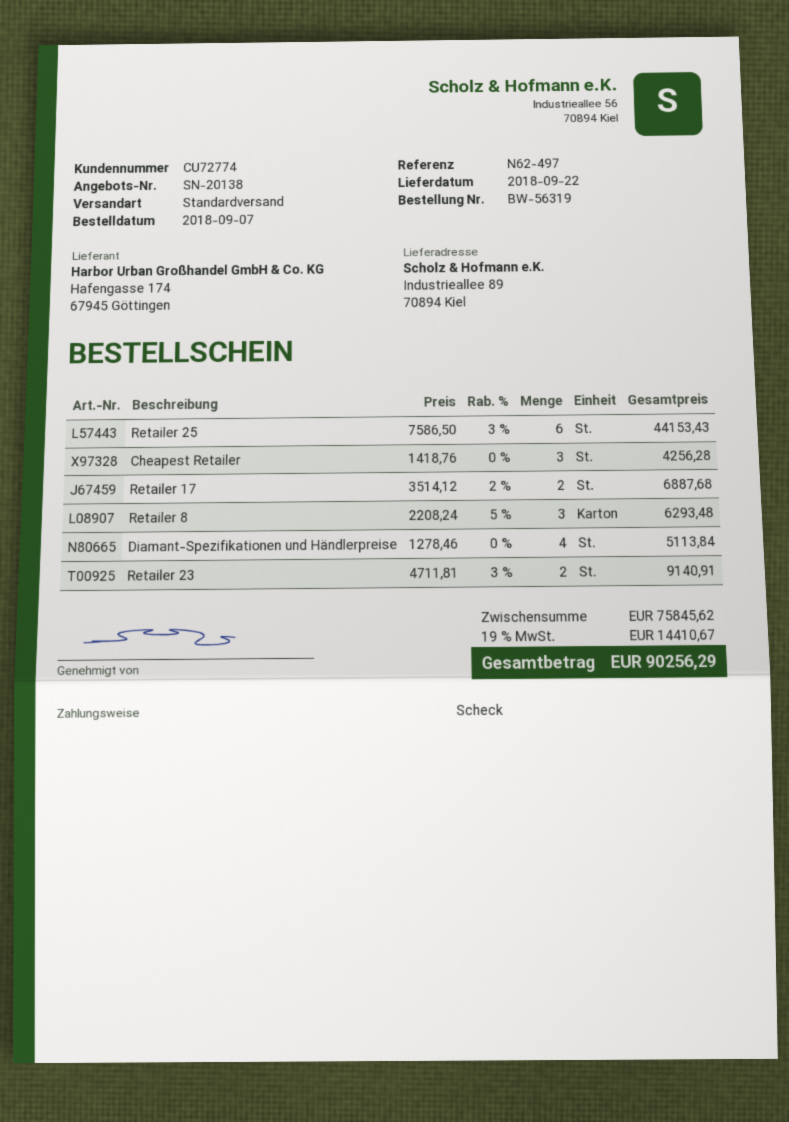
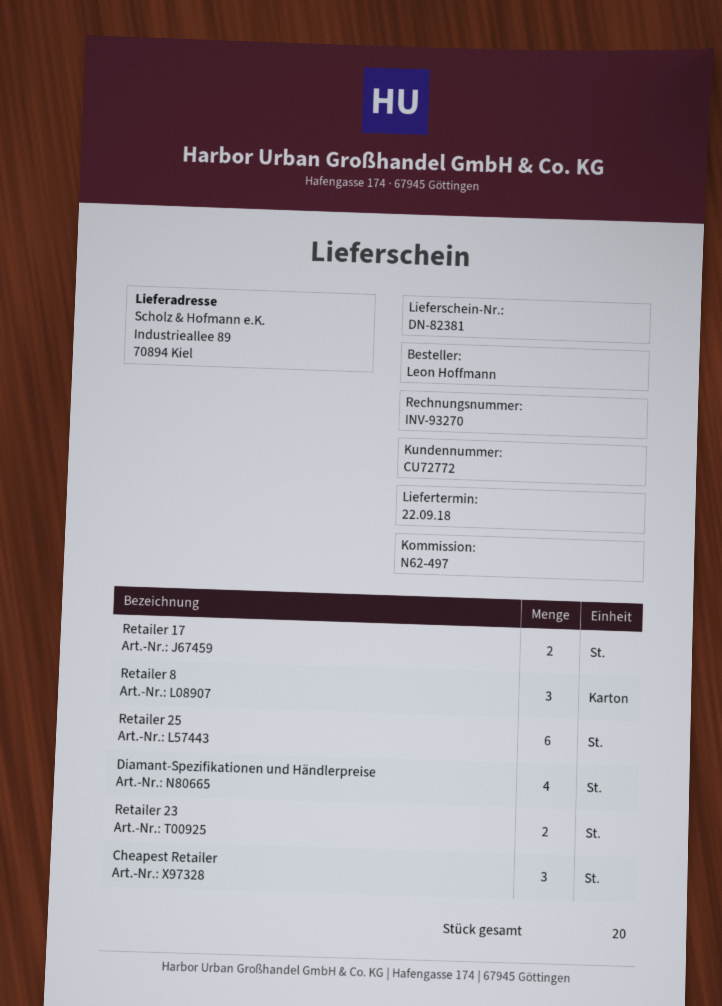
customer number: CU72774 -> CU72772

